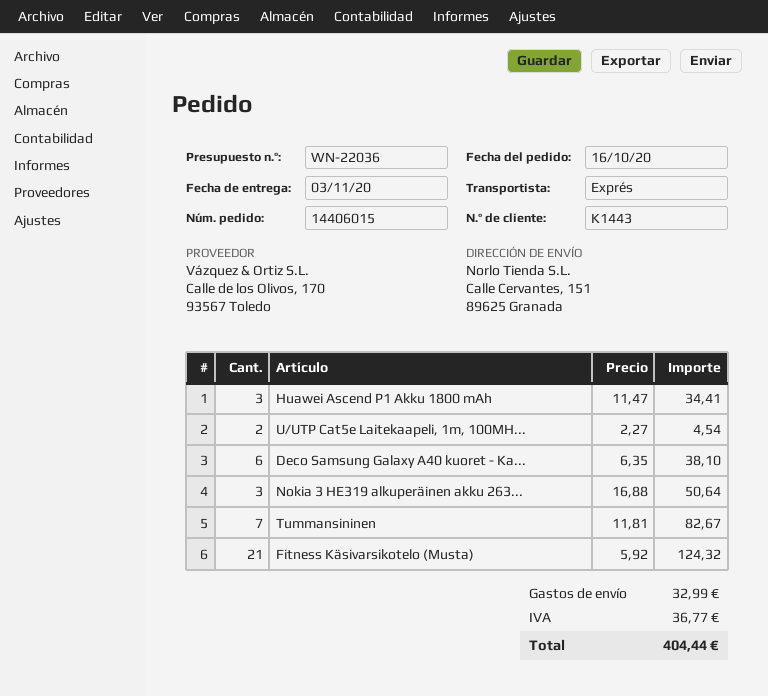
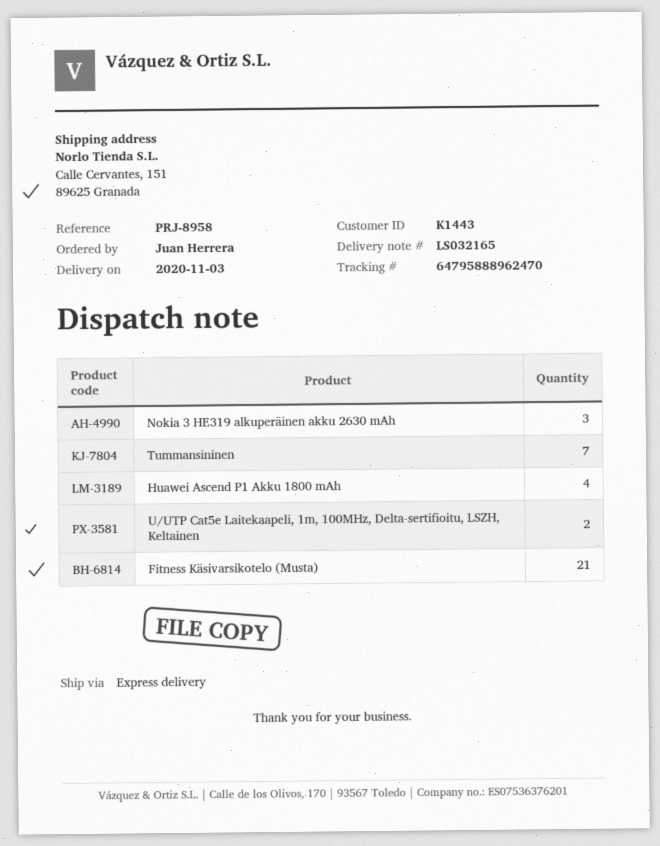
Huawei Ascend P1 Akku 1800 mAh: 3 -> 4
Deco Samsung Galaxy A40 kuoret - Ka...: 6 -> none

